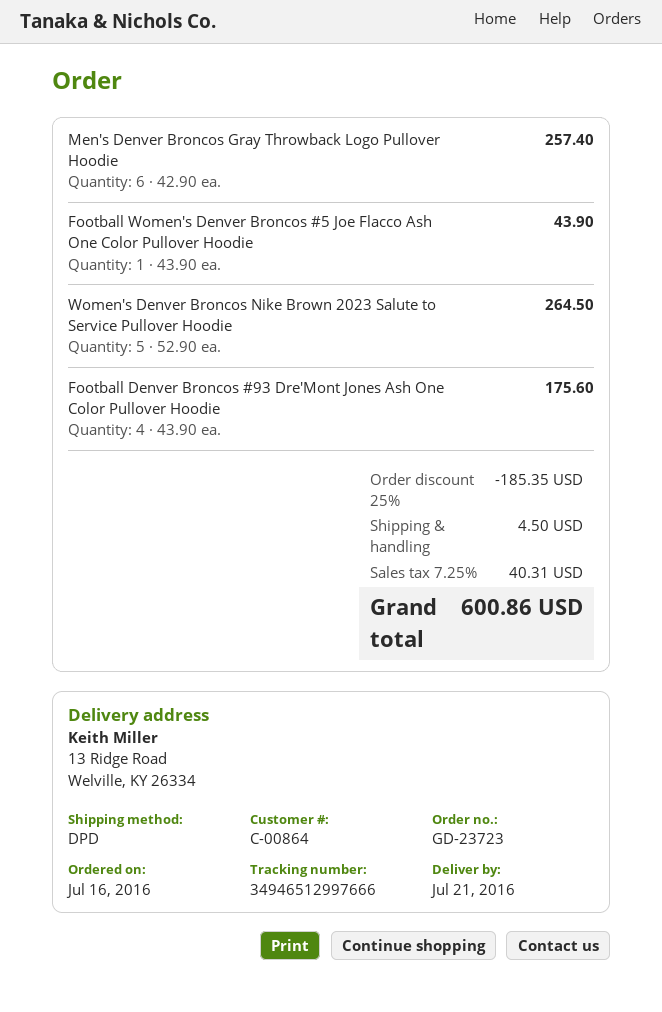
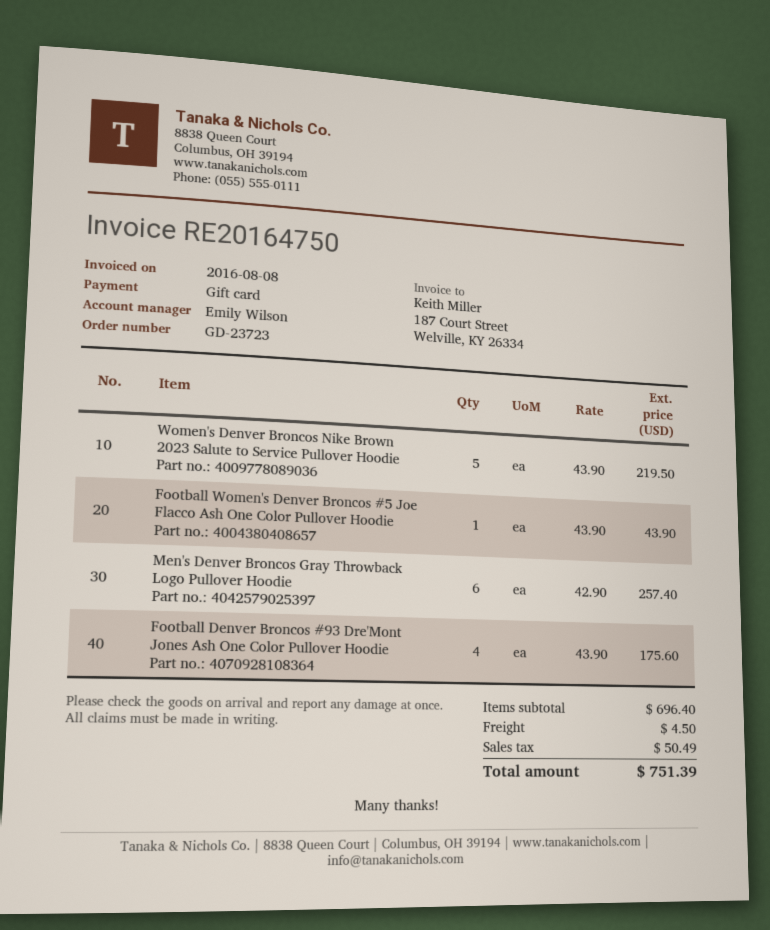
Women's Denver Broncos Nike Brown 2023 Salute to Service Pullover Hoodie: 5 x 52.90 = 264.50 -> 5 x 43.90 = 219.50
discount: 25% = 185.35 -> none
tax: 40.31 -> 50.49
total: 600.86 -> 751.39

